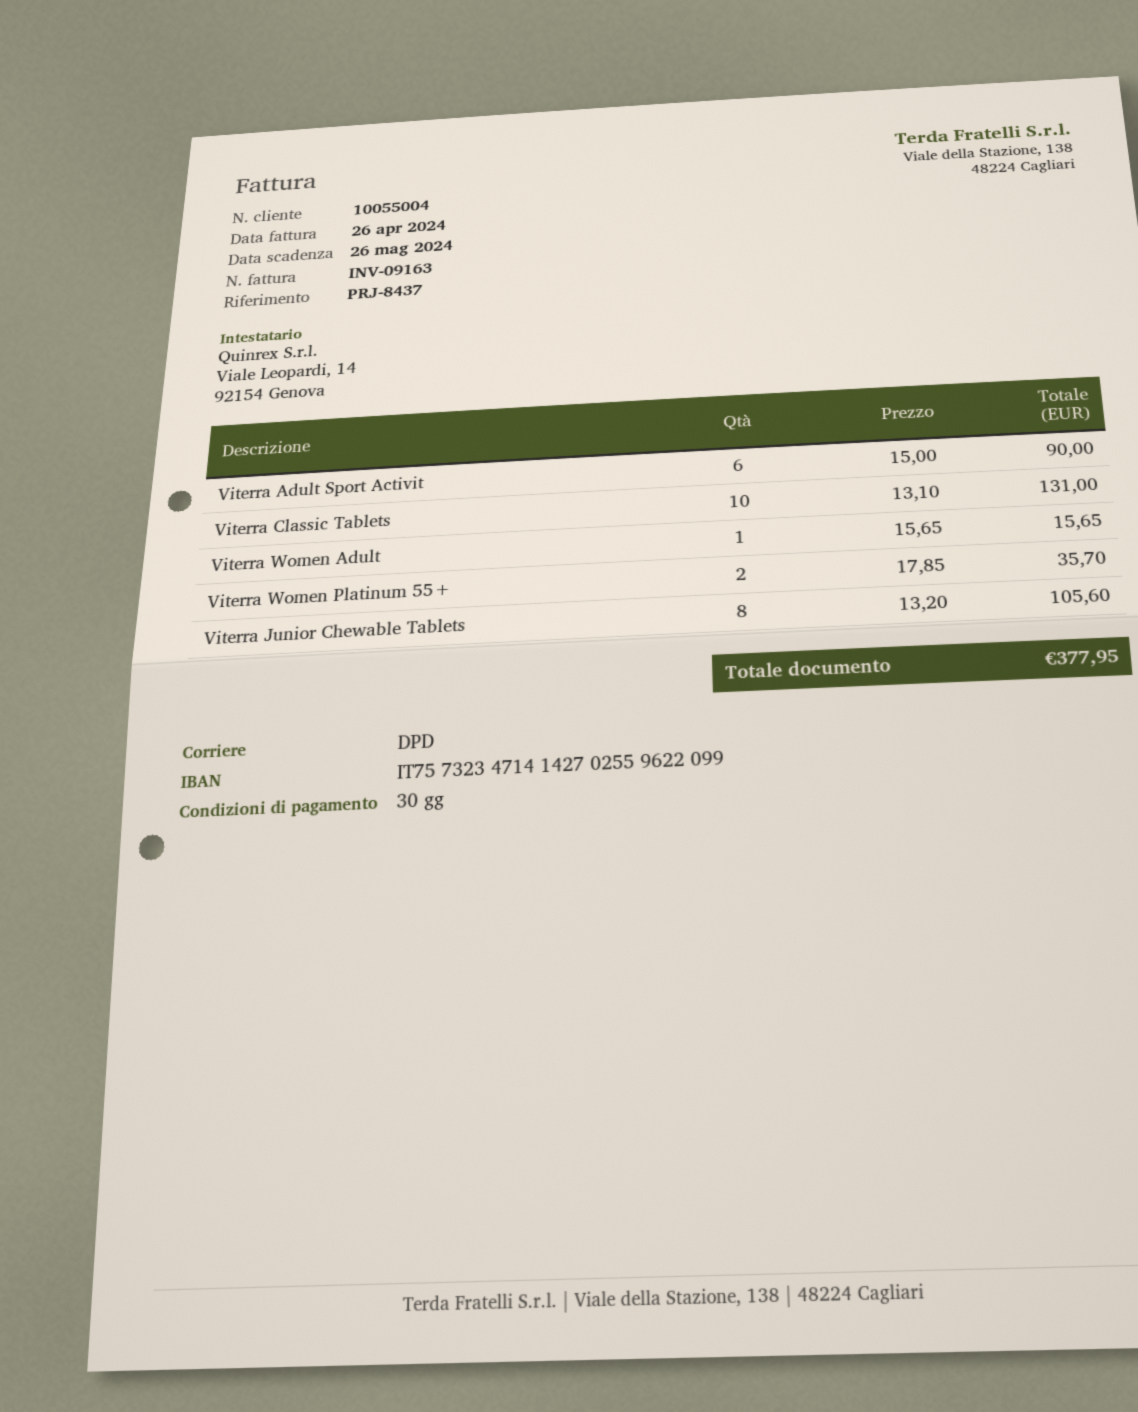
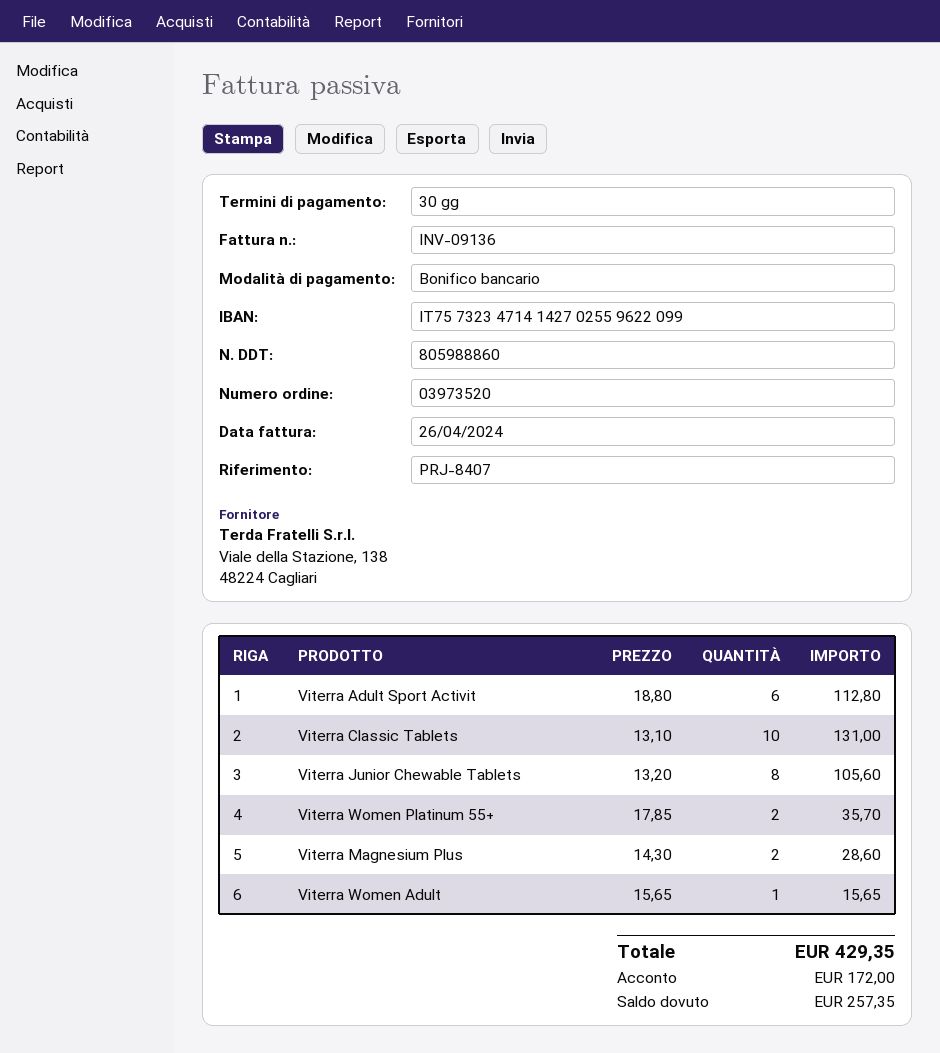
invoice number: INV-09163 -> INV-09136
reference: PRJ-8437 -> PRJ-8407
Viterra Adult Sport Activit: 6 x 15.00 = 90.00 -> 6 x 18.80 = 112.80
Viterra Magnesium Plus: none -> 2 x 14.30 = 28.60
total: 377.95 -> 429.35

